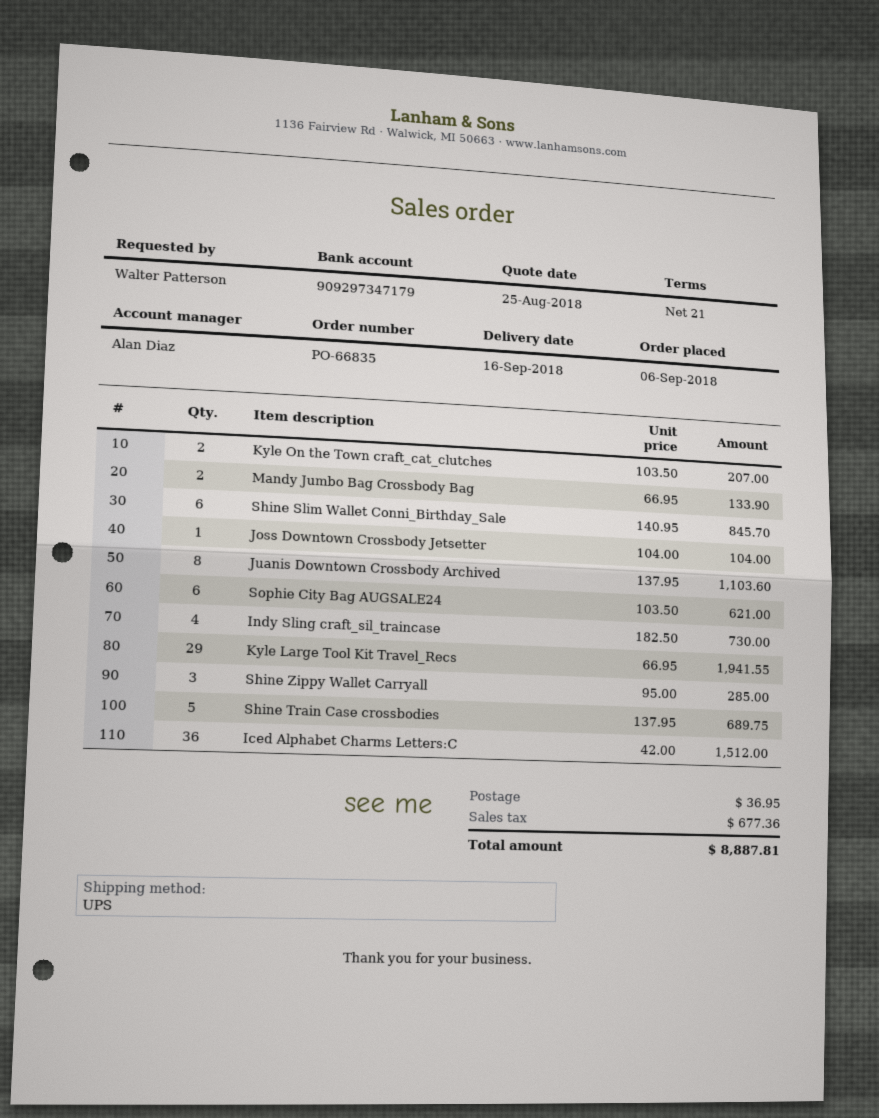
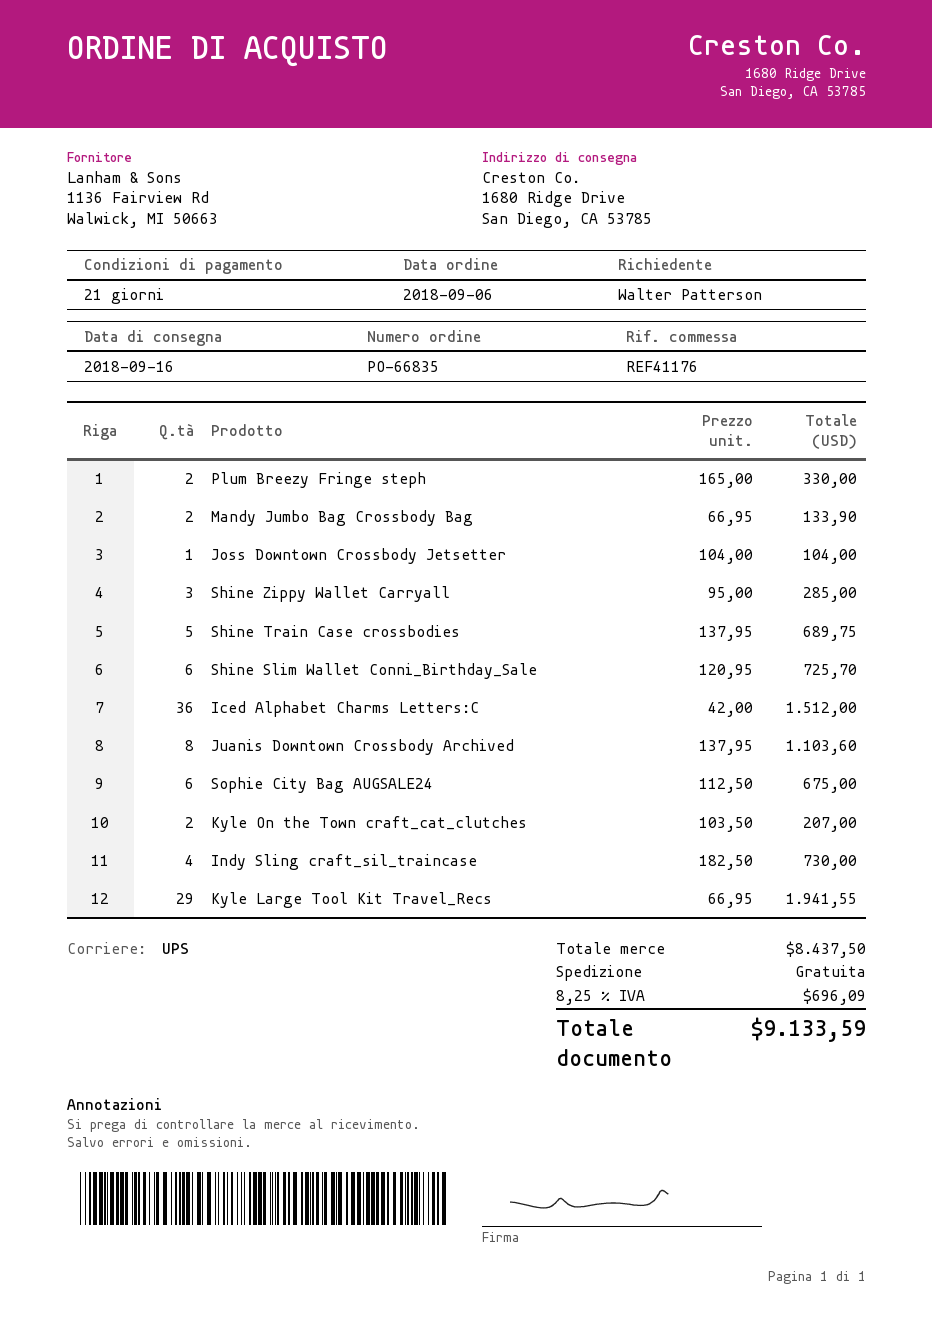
Shine Slim Wallet Conni_Birthday_Sale: 6 x 140.95 = 845.70 -> 6 x 120.95 = 725.70
Sophie City Bag AUGSALE24: 6 x 103.50 = 621.00 -> 6 x 112.50 = 675.00
Plum Breezy Fringe steph: none -> 2 x 165.00 = 330.00
shipping: 36.95 -> 0.00
tax: 677.36 -> 696.09
total: 8887.81 -> 9133.59

